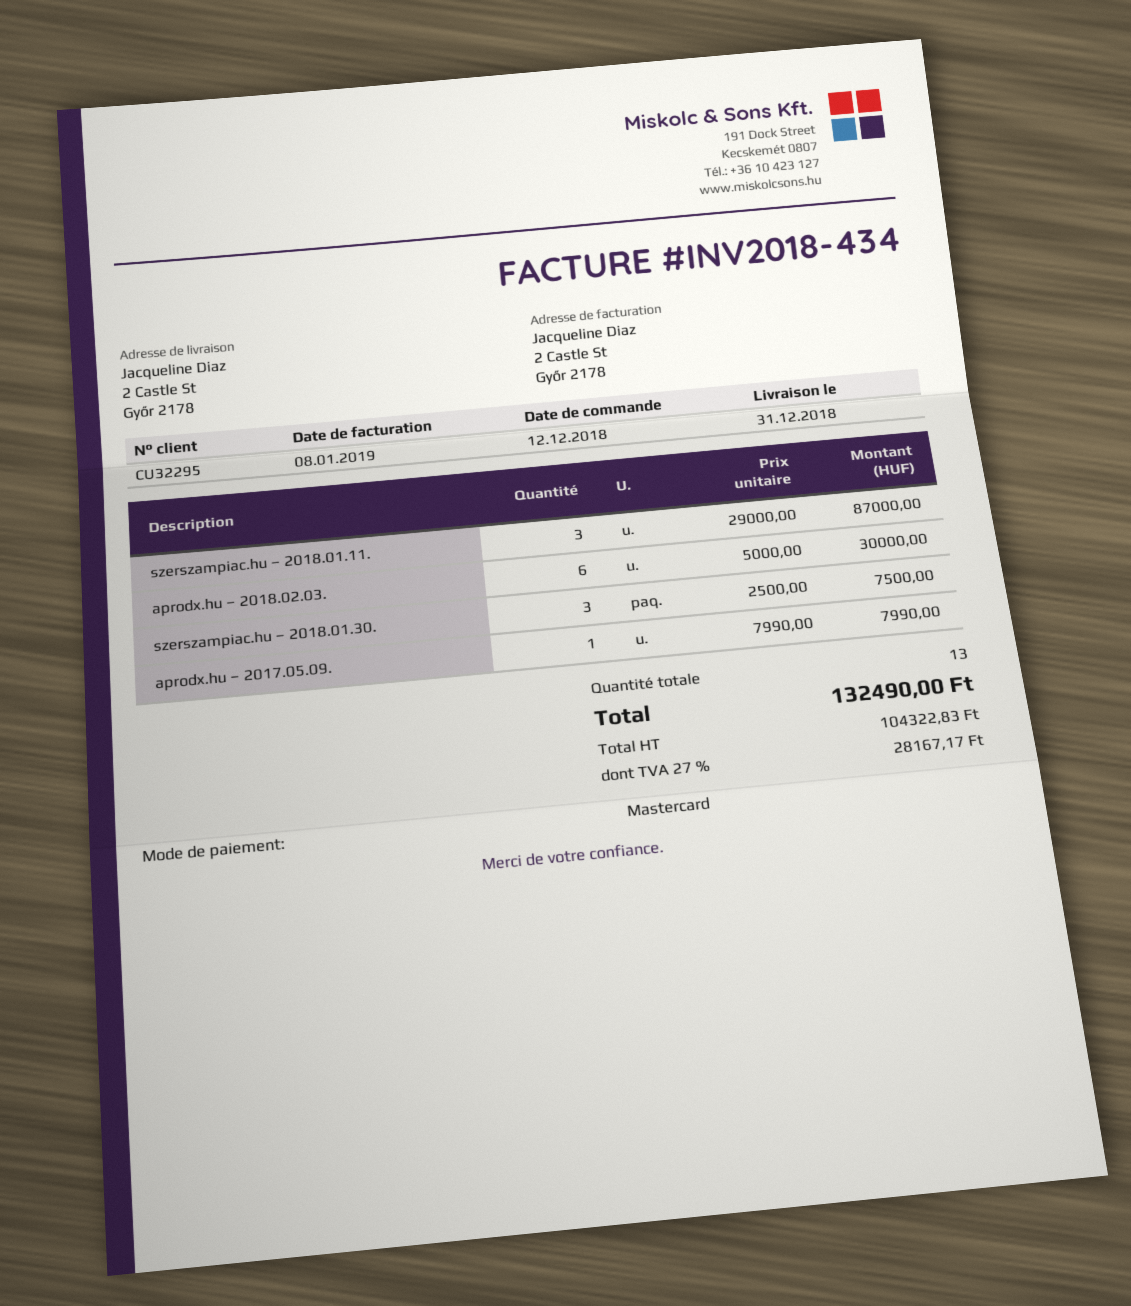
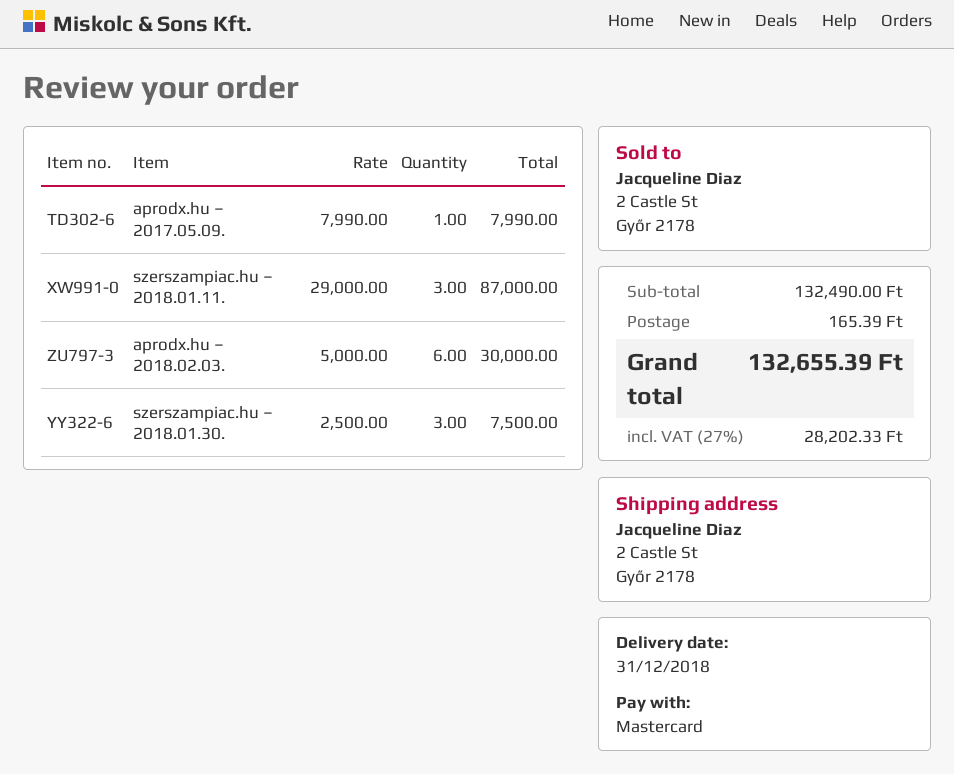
shipping: none -> 165.39
tax: 27% = 28167.17 -> 27% = 28202.33
total: 132490.00 -> 132655.39

